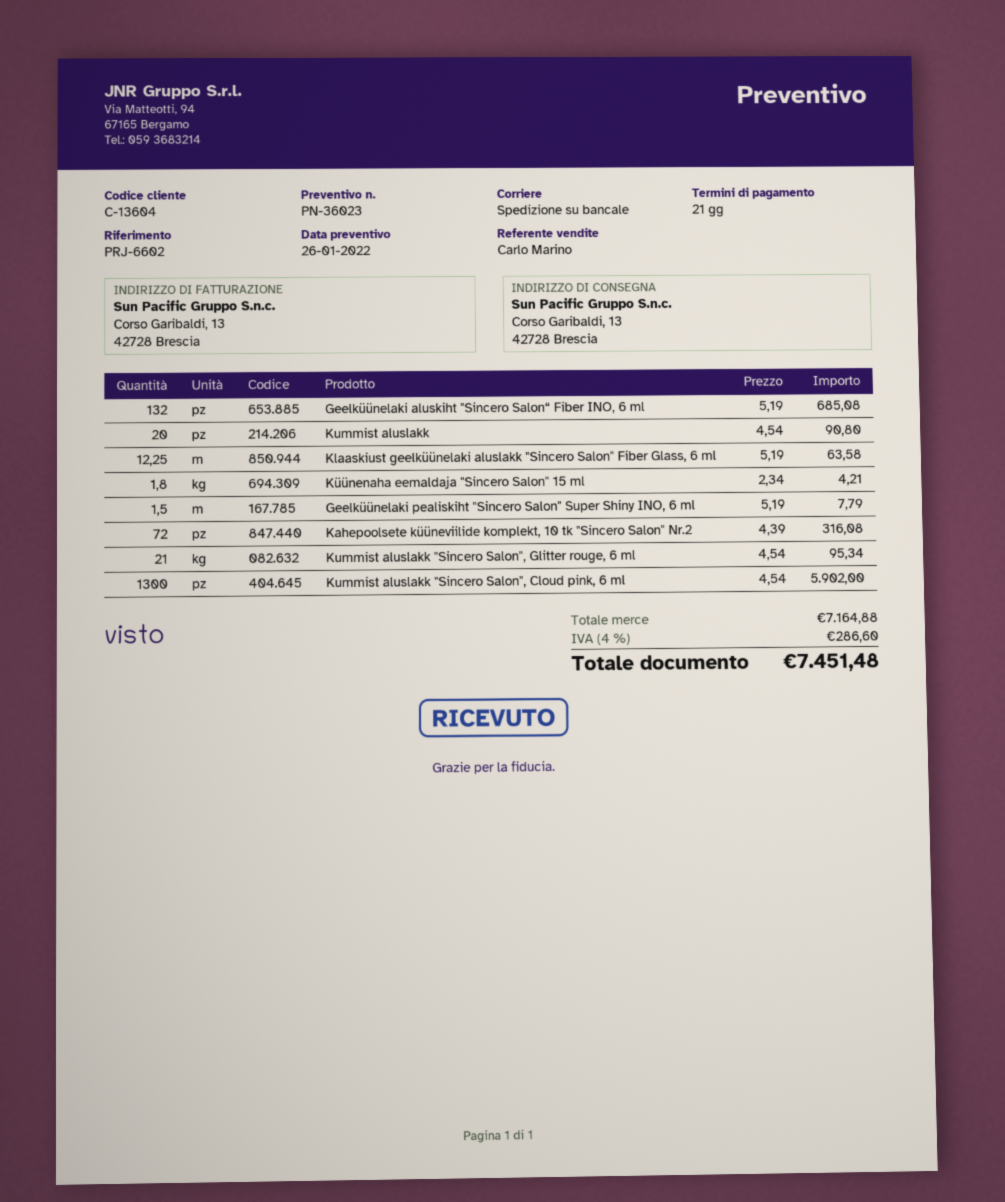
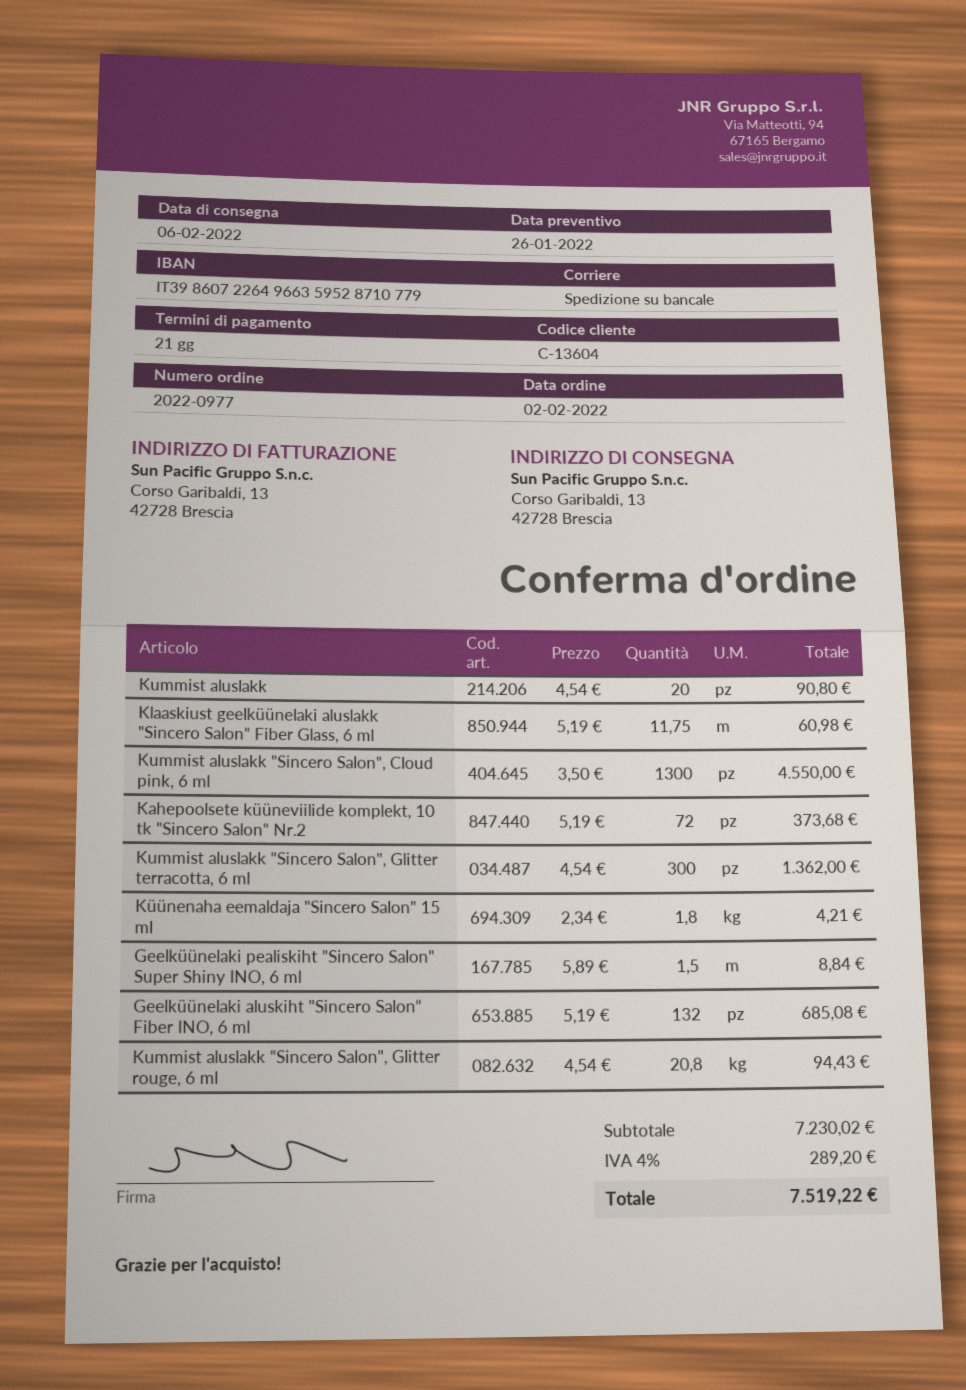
Klaaskiust geelküünelaki aluslakk "Sincero Salon" Fiber Glass, 6 ml: 12.25 x 5.19 = 63.58 -> 11.75 x 5.19 = 60.98
Geelküünelaki pealiskiht "Sincero Salon" Super Shiny INO, 6 ml: 1.5 x 5.19 = 7.79 -> 1.5 x 5.89 = 8.84
Kahepoolsete küüneviilide komplekt, 10 tk "Sincero Salon" Nr.2: 72 x 4.39 = 316.08 -> 72 x 5.19 = 373.68
Kummist aluslakk "Sincero Salon", Glitter rouge, 6 ml: 21 x 4.54 = 95.34 -> 20.8 x 4.54 = 94.43
Kummist aluslakk "Sincero Salon", Cloud pink, 6 ml: 1300 x 4.54 = 5902.00 -> 1300 x 3.50 = 4550.00
Kummist aluslakk "Sincero Salon", Glitter terracotta, 6 ml: none -> 300 x 4.54 = 1362.00
subtotal: 7164.88 -> 7230.02
tax: 4% = 286.60 -> 4% = 289.20
total: 7451.48 -> 7519.22

